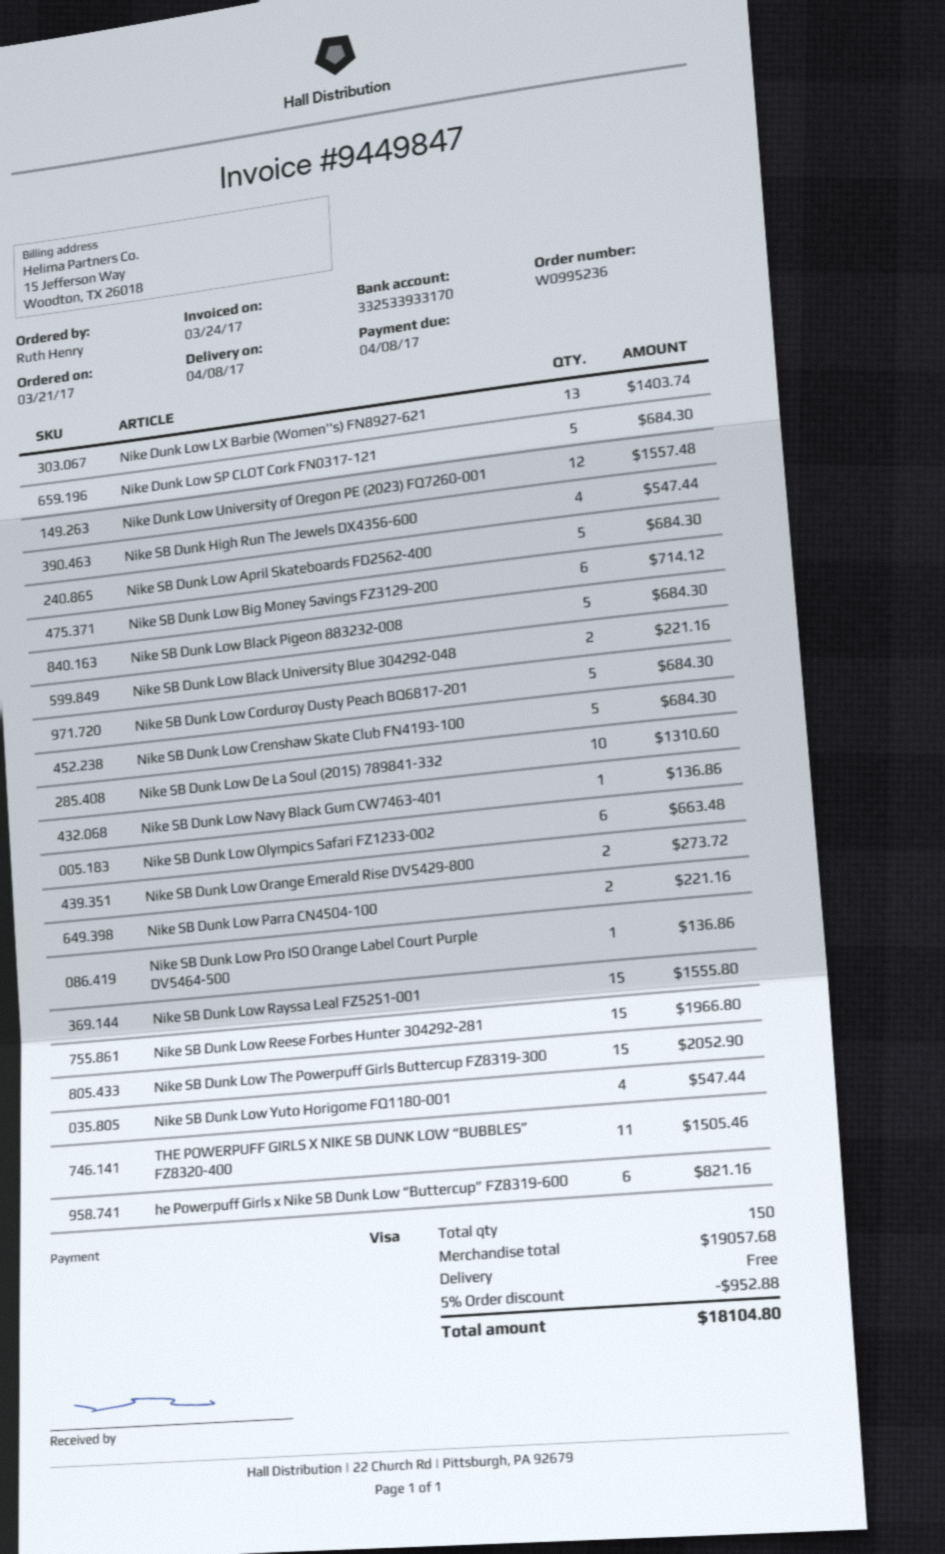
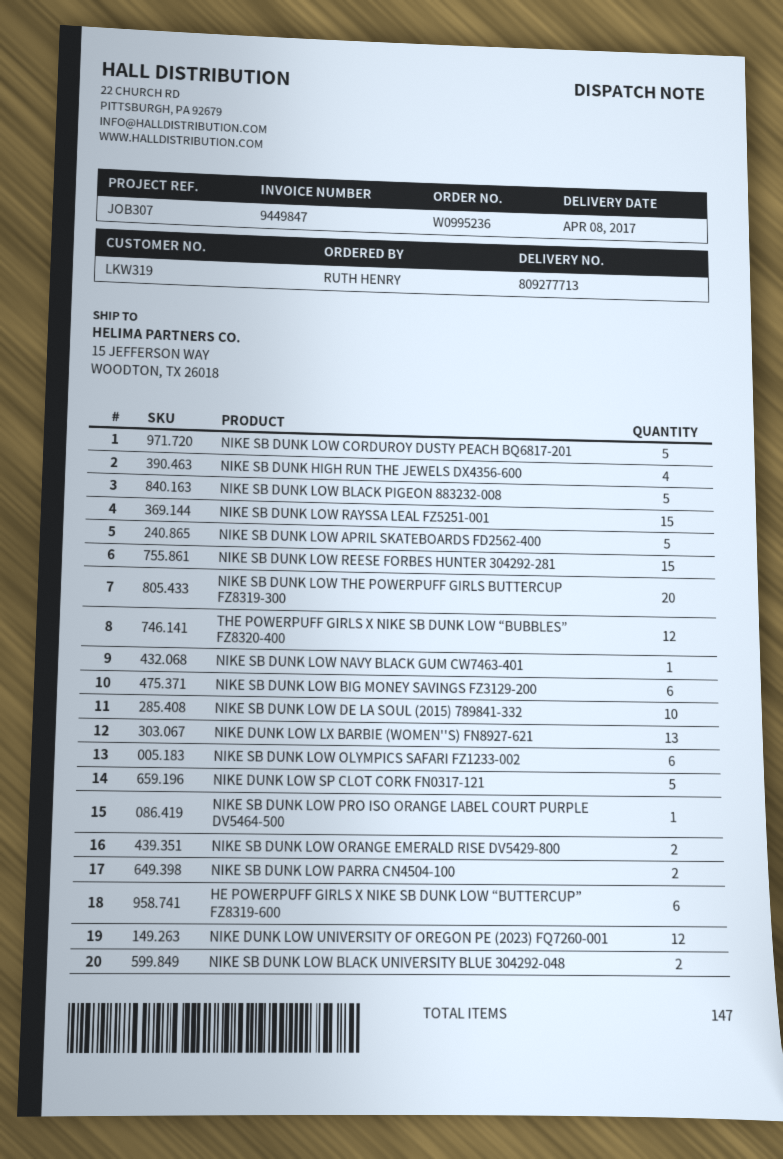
Nike SB Dunk Low Crenshaw Skate Club FN4193-100: 5 -> none
Nike SB Dunk Low The Powerpuff Girls Buttercup FZ8319-300: 15 -> 20
Nike SB Dunk Low Yuto Horigome FQ1180-001: 4 -> none
THE POWERPUFF GIRLS X NIKE SB DUNK LOW “BUBBLES” FZ8320-400: 11 -> 12
total quantity: 150 -> 147

